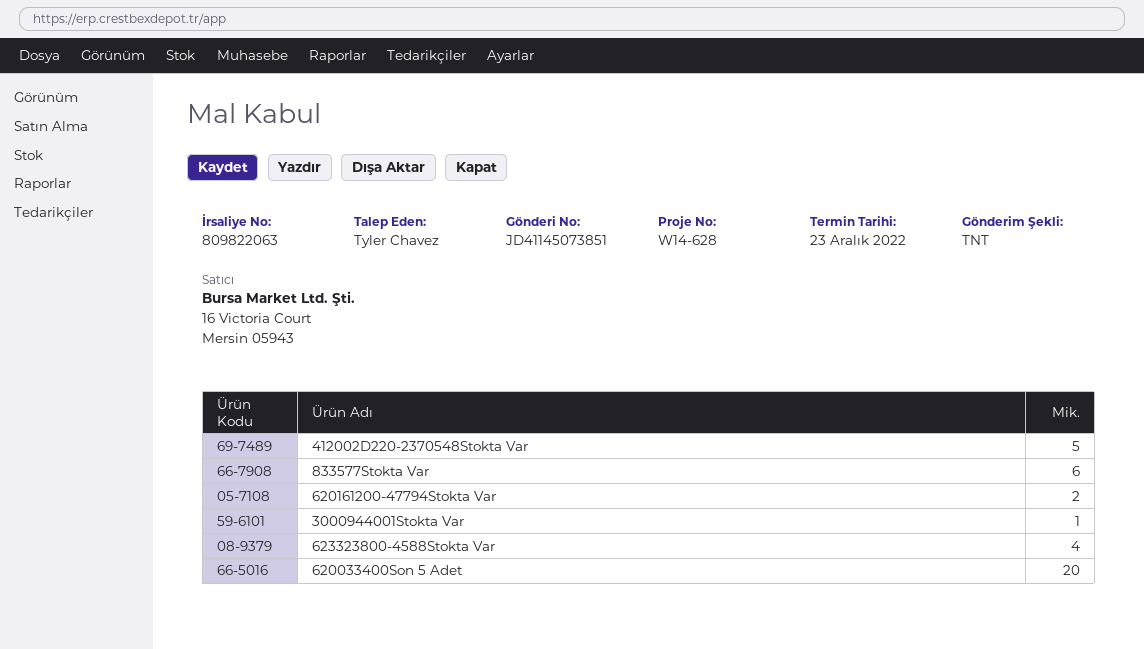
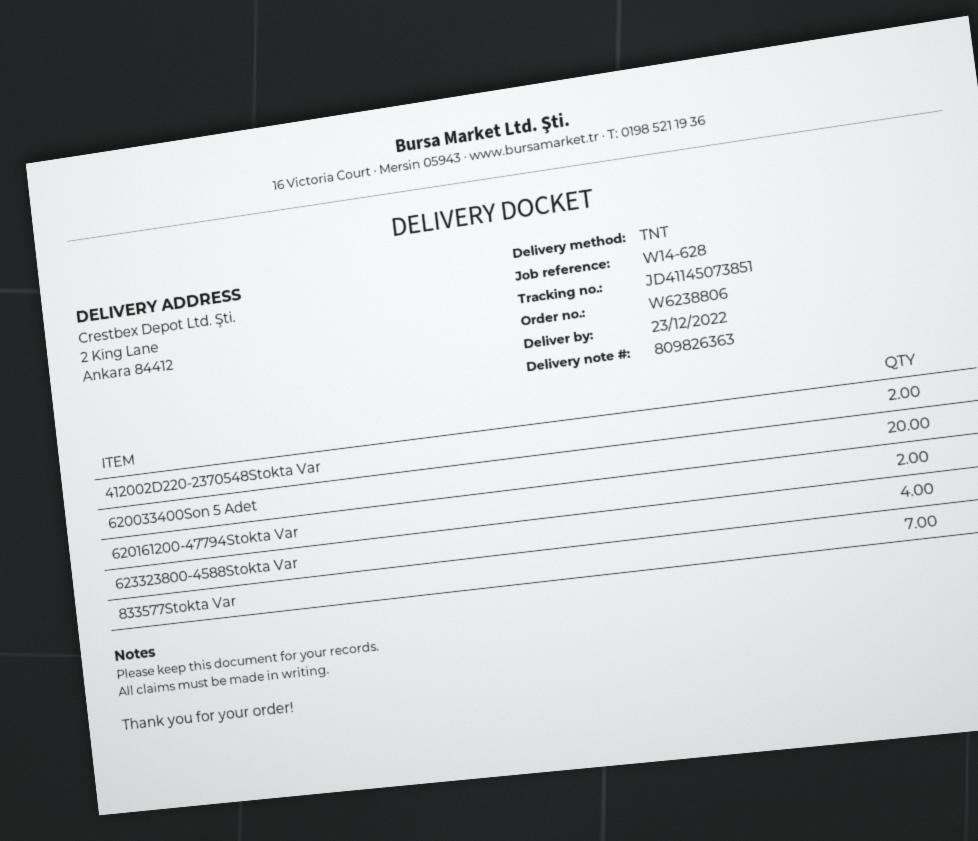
delivery note number: 809822063 -> 809826363
412002D220-2370548Stokta Var: 5 -> 2
833577Stokta Var: 6 -> 7
3000944001Stokta Var: 1 -> none

